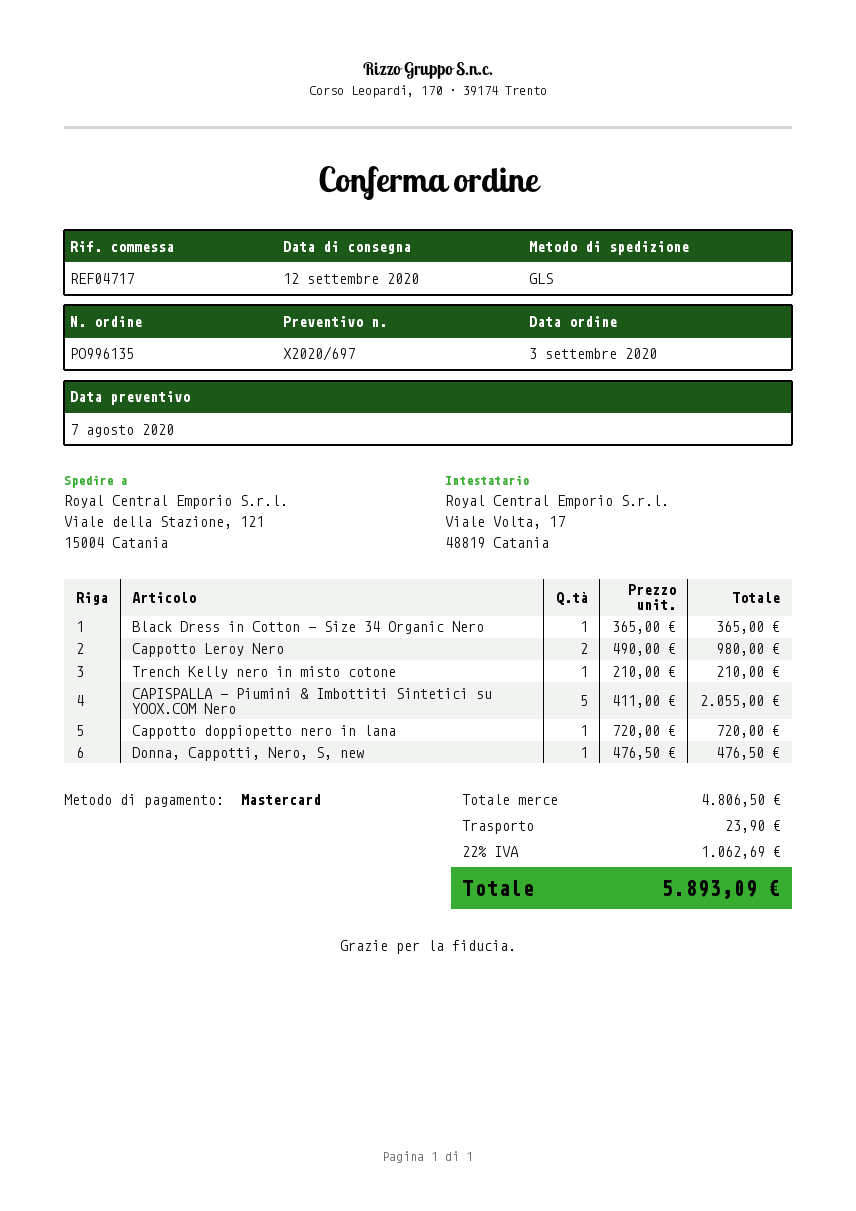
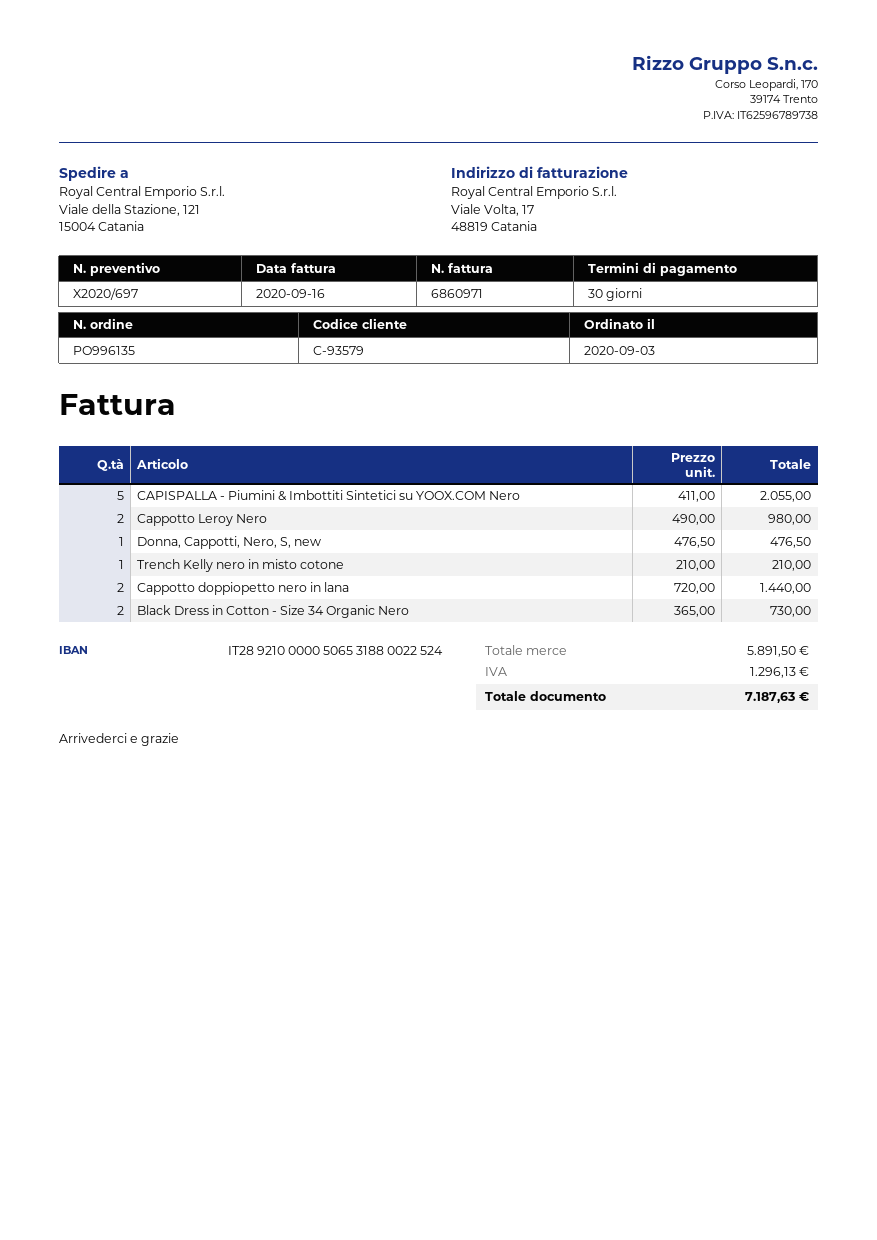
Black Dress in Cotton - Size 34 Organic Nero: 1 x 365.00 = 365.00 -> 2 x 365.00 = 730.00
Cappotto doppiopetto nero in lana: 1 x 720.00 = 720.00 -> 2 x 720.00 = 1440.00
subtotal: 4806.50 -> 5891.50
shipping: 23.90 -> none
tax: 1062.69 -> 1296.13
total: 5893.09 -> 7187.63

